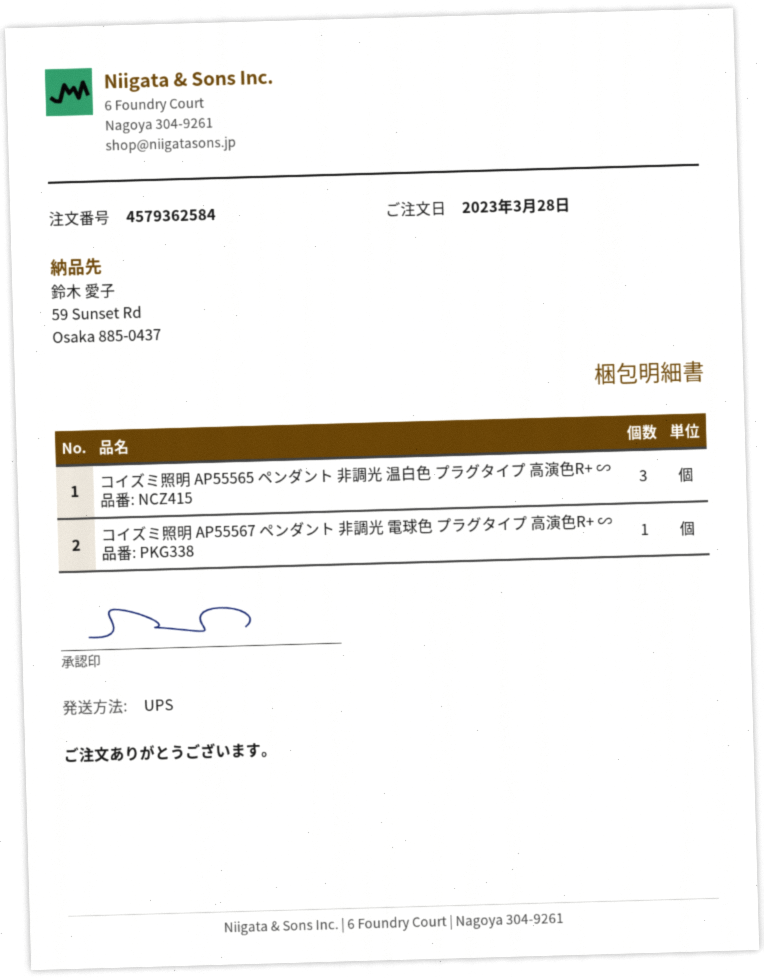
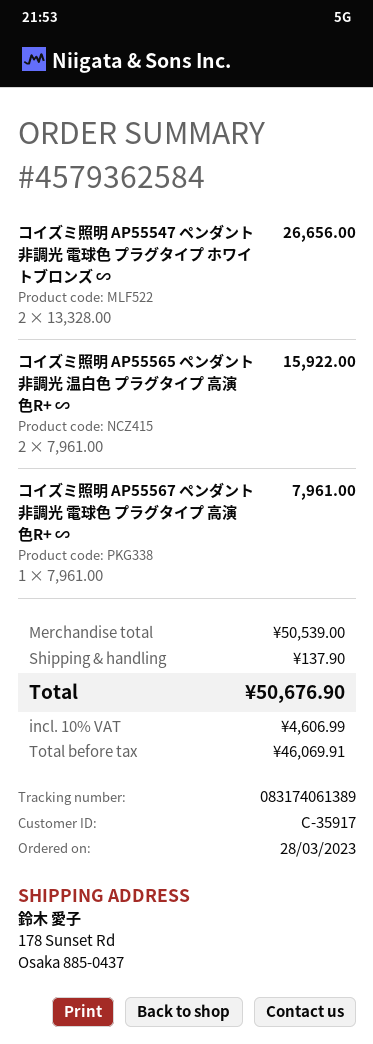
ship to: 59 Sunset Rd, Osaka 885-0437 -> 178 Sunset Rd, Osaka 885-0437
コイズミ照明 AP55565 ペンダント 非調光 温白色 プラグタイプ 高演色R+ ∽: 3 -> 2
コイズミ照明 AP55547 ペンダント 非調光 電球色 プラグタイプ ホワイトブロンズ ∽: none -> 2

